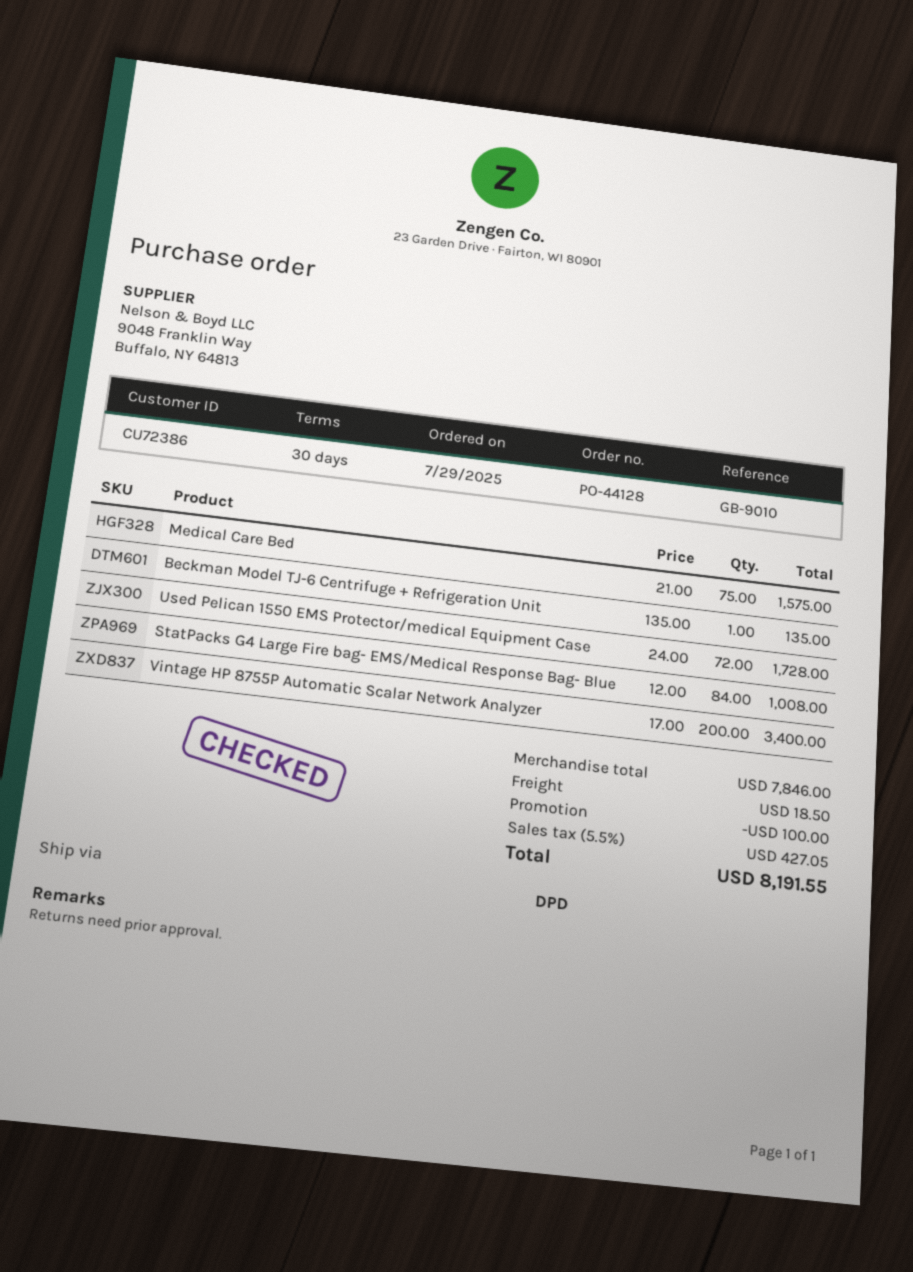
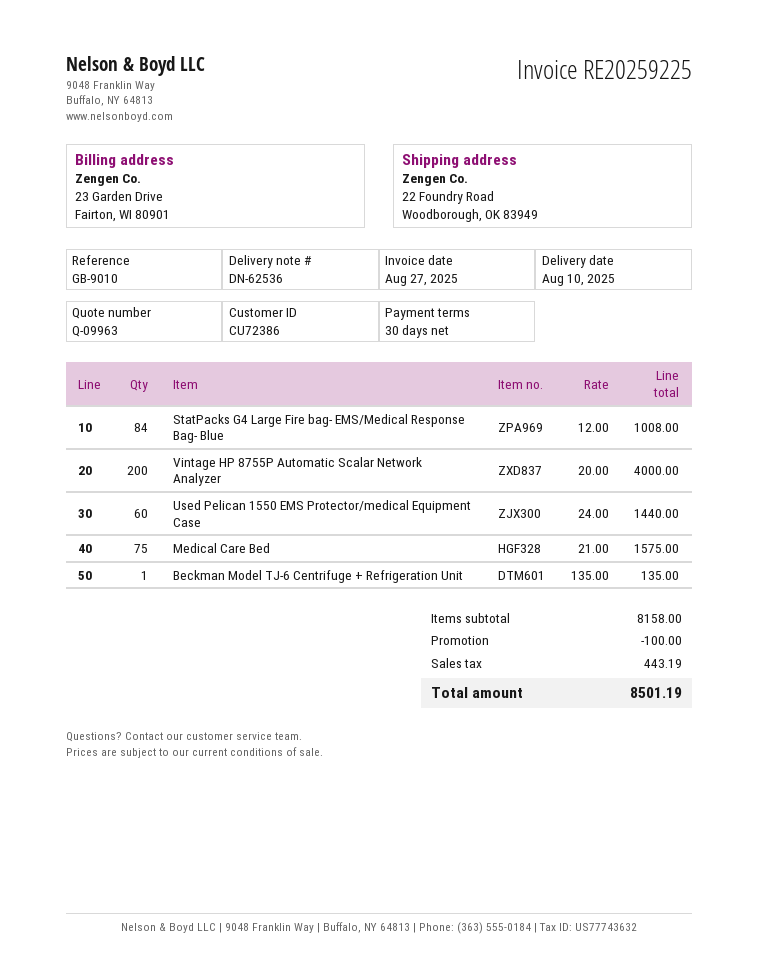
Used Pelican 1550 EMS Protector/medical Equipment Case: 72 x 24.00 = 1728.00 -> 60 x 24.00 = 1440.00
Vintage HP 8755P Automatic Scalar Network Analyzer: 200 x 17.00 = 3400.00 -> 200 x 20.00 = 4000.00
subtotal: 7846.00 -> 8158.00
shipping: 18.50 -> none
tax: 427.05 -> 443.19
total: 8191.55 -> 8501.19

